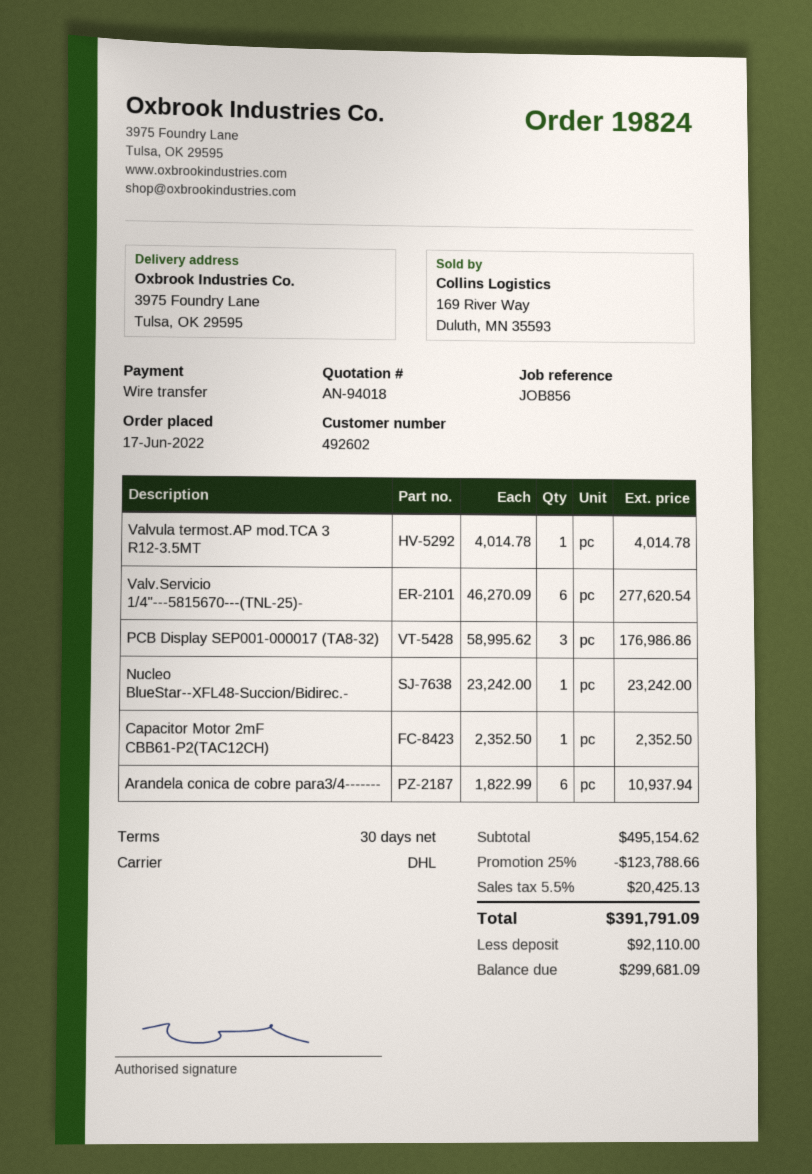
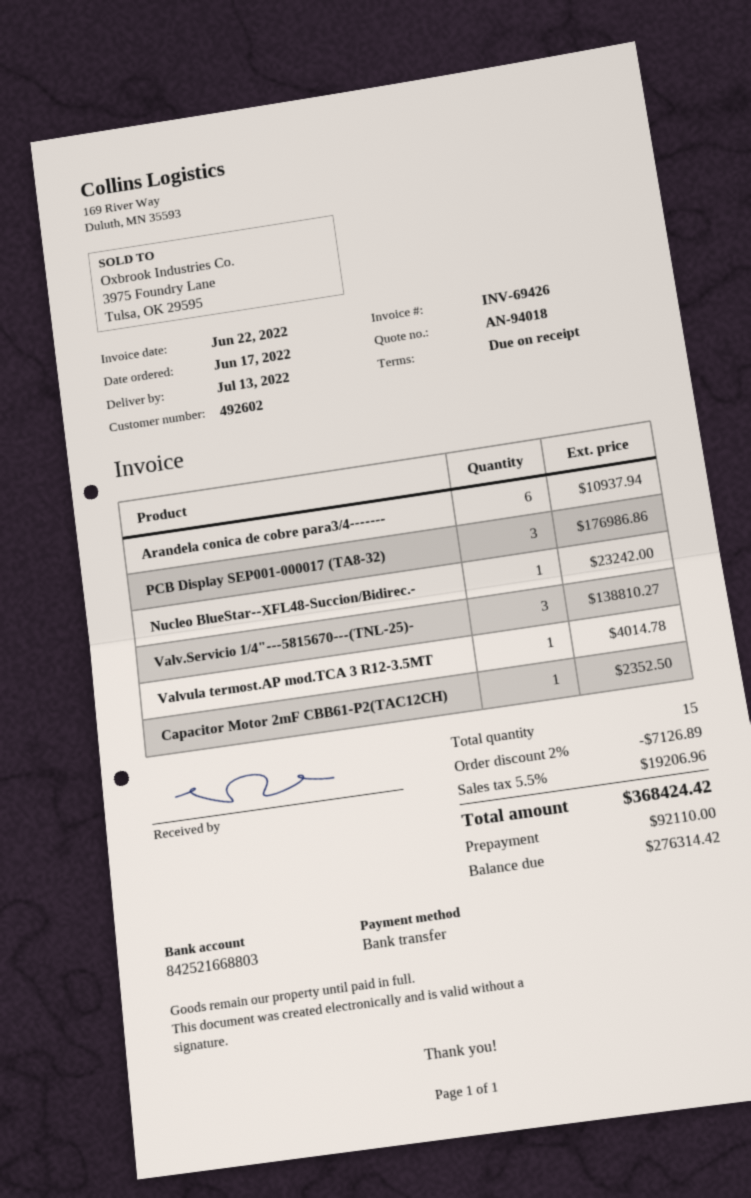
payment terms: 30 days -> on receipt
Valv.Servicio 1/4"---5815670---(TNL-25)-: 6 for 277620.54 -> 3 for 138810.27
discount: 25% = 123788.66 -> 2% = 7126.89
tax: 5.5% = 20425.13 -> 5.5% = 19206.96
total: 391791.09 -> 368424.42
balance: 299681.09 -> 276314.42

